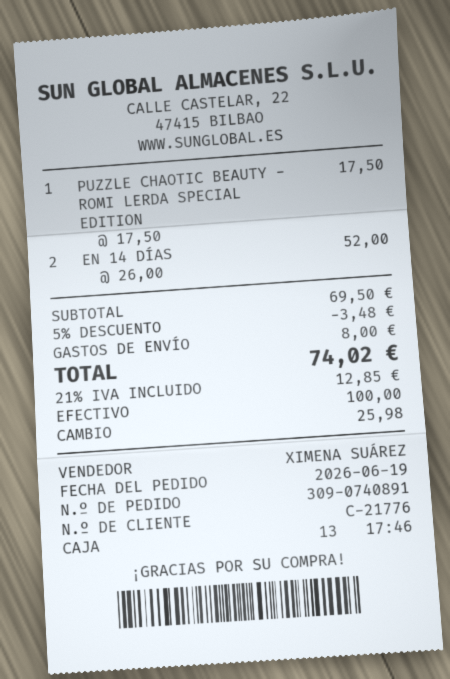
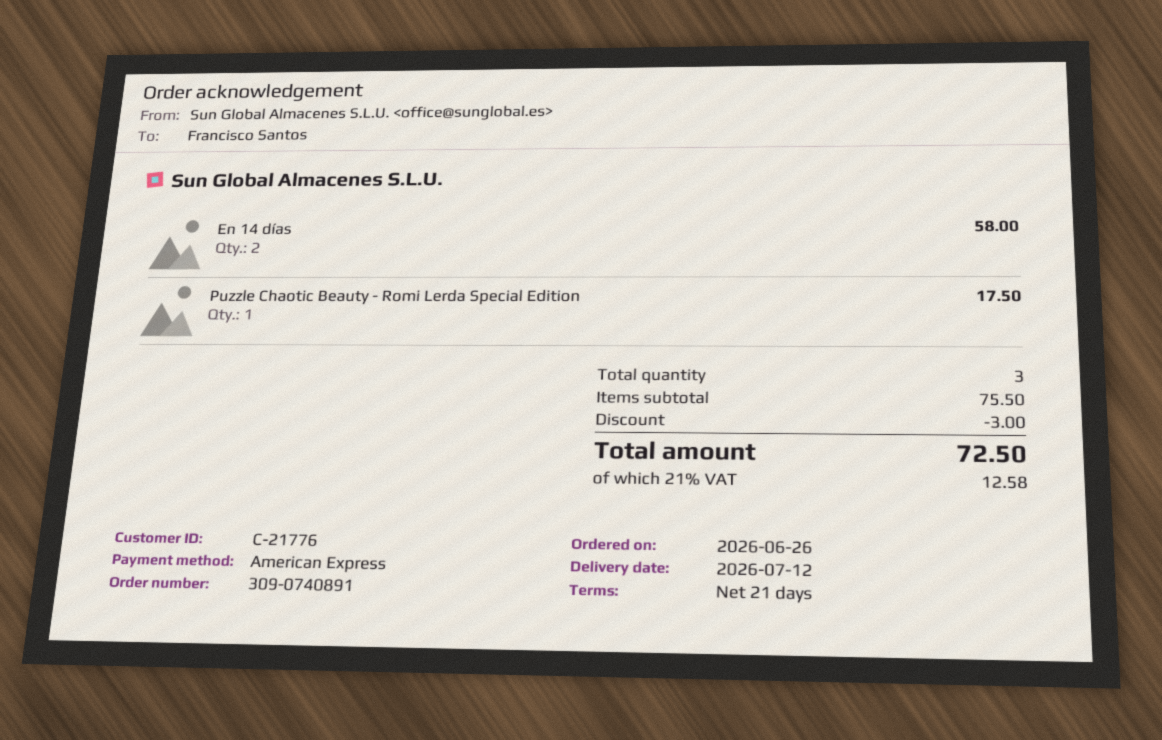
order date: 2026-06-19 -> 2026-06-26
payment method: cash -> American Express
EN 14 DÍAS: 2 for 52.00 -> 2 for 58.00
subtotal: 69.50 -> 75.50
discount: 3.48 -> 3.00
shipping: 8.00 -> none
tax: 21% = 12.85 -> 21% = 12.58
total: 74.02 -> 72.50

